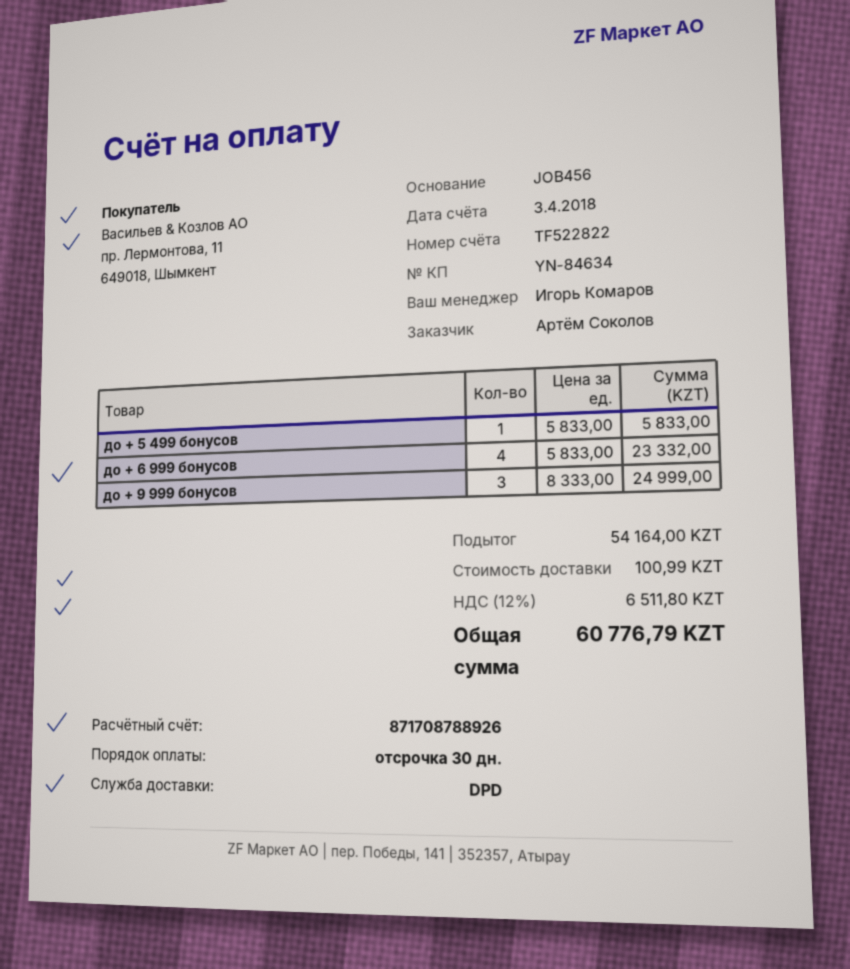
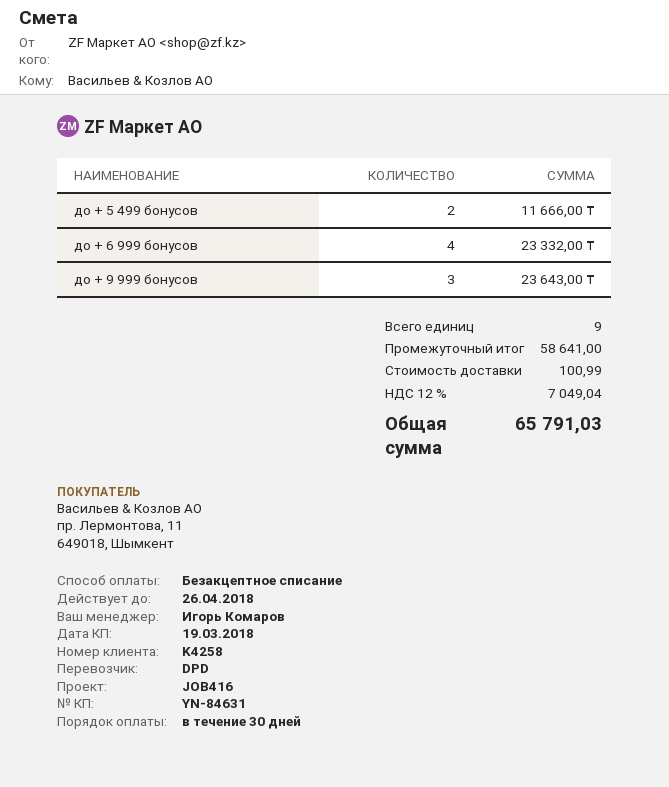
quote number: YN-84634 -> YN-84631
reference: JOB456 -> JOB416
до + 5 499 бонусов: 1 for 5833.00 -> 2 for 11666.00
до + 9 999 бонусов: 3 for 24999.00 -> 3 for 23643.00
subtotal: 54164.00 -> 58641.00
tax: 12% = 6511.80 -> 12% = 7049.04
total: 60776.79 -> 65791.03

